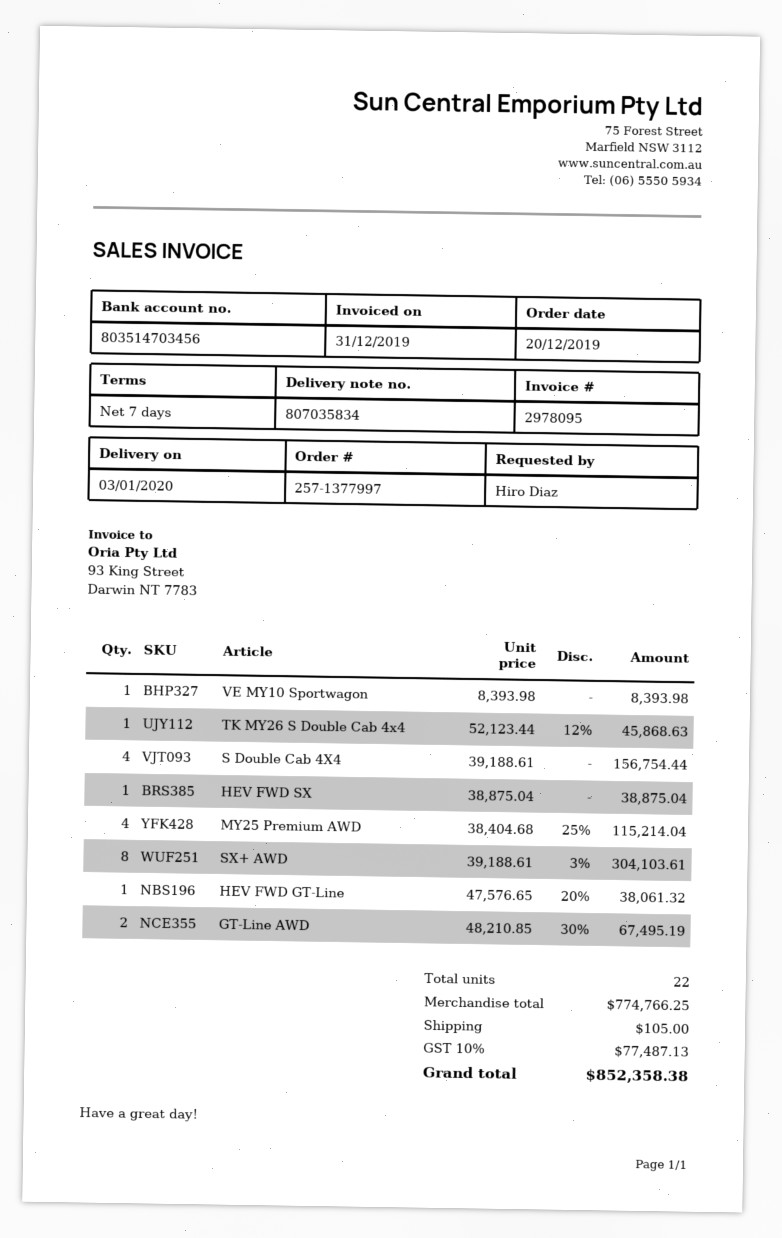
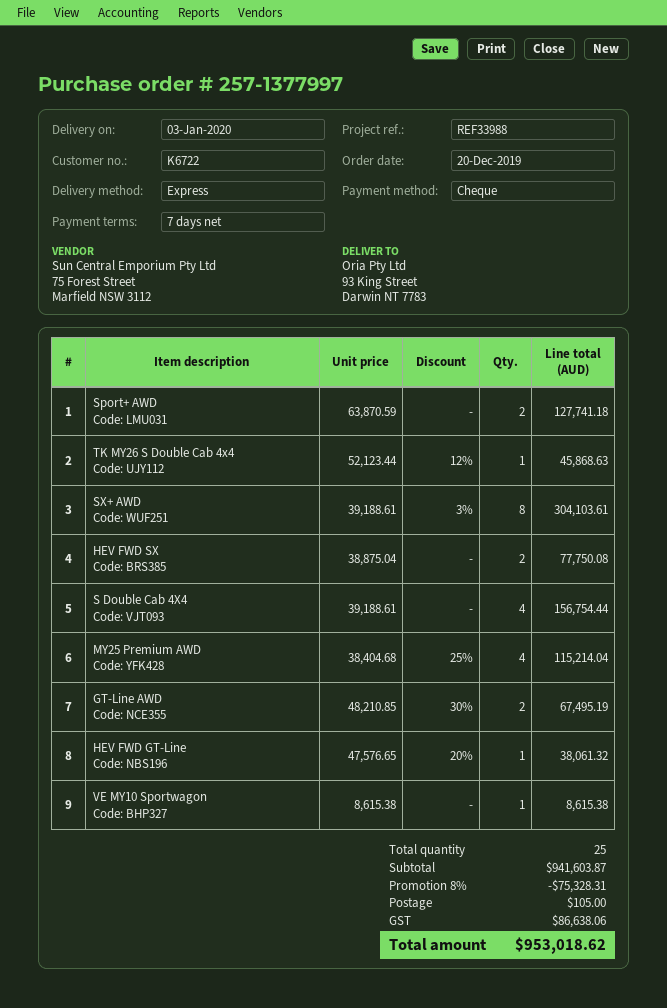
VE MY10 Sportwagon: 1 x 8393.98 = 8393.98 -> 1 x 8615.38 = 8615.38
HEV FWD SX: 1 x 38875.04 = 38875.04 -> 2 x 38875.04 = 77750.08
Sport+ AWD: none -> 2 x 63870.59 = 127741.18
total quantity: 22 -> 25
subtotal: 774766.25 -> 941603.87
discount: none -> 8% = 75328.31
tax: 77487.13 -> 86638.06
total: 852358.38 -> 953018.62

